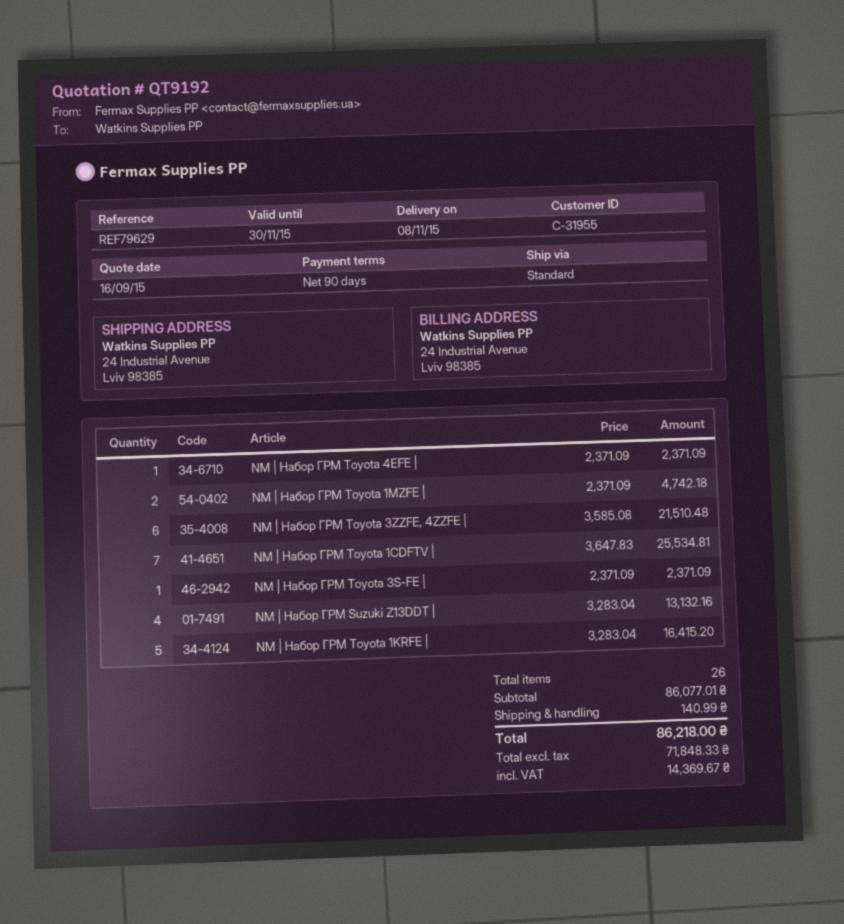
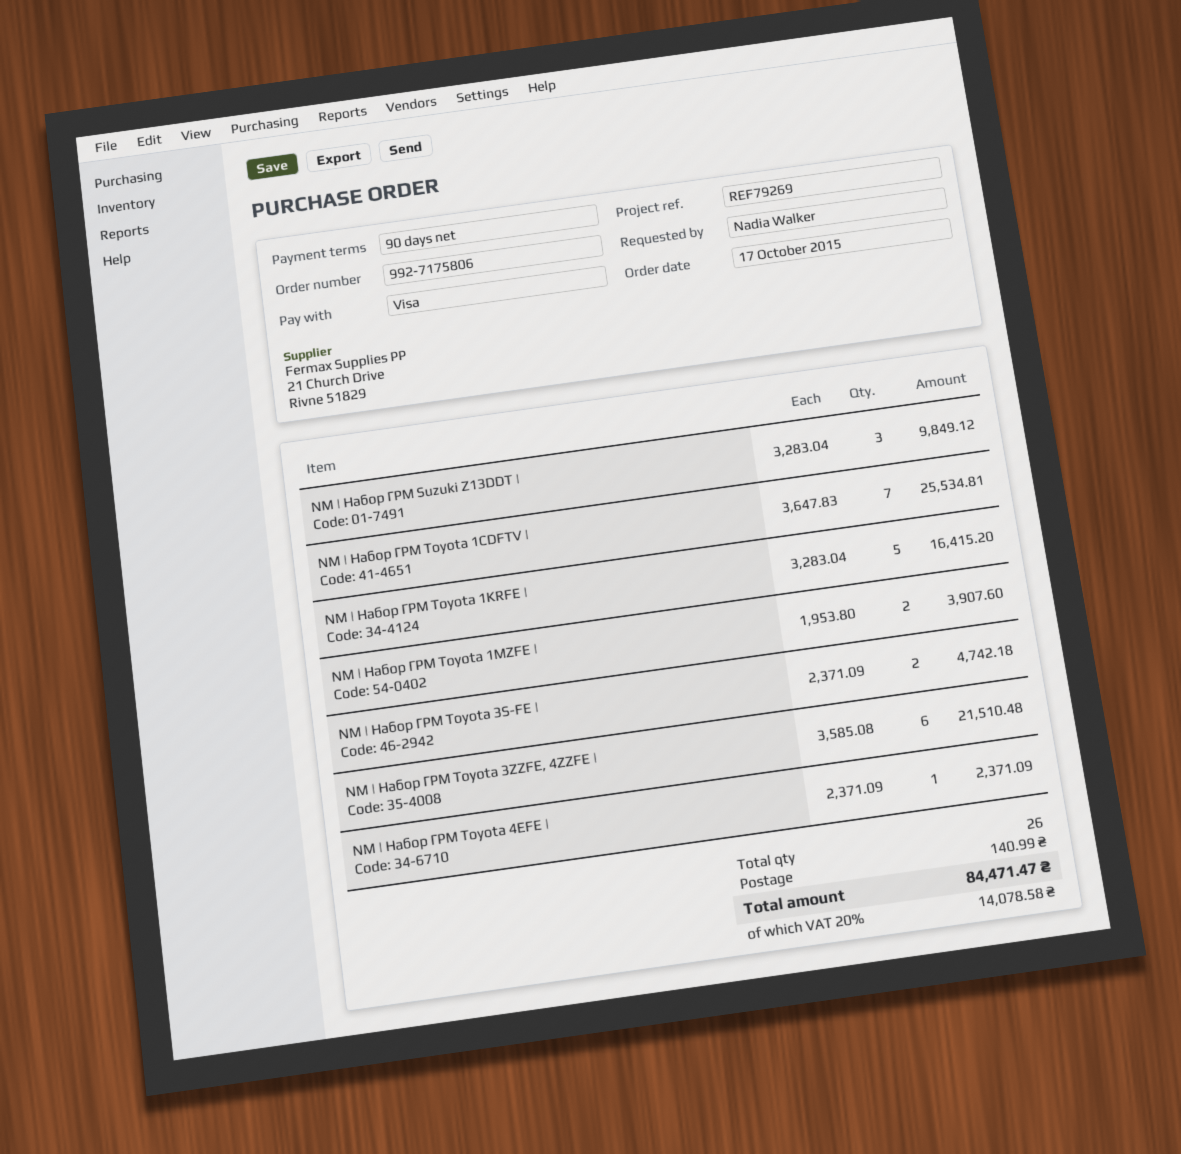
reference: REF79629 -> REF79269
NM | Набор ГРМ Toyota 1MZFE |: 2 x 2371.09 = 4742.18 -> 2 x 1953.80 = 3907.60
NM | Набор ГРМ Toyota 3S-FE |: 1 x 2371.09 = 2371.09 -> 2 x 2371.09 = 4742.18
NM | Набор ГРМ Suzuki Z13DDT |: 4 x 3283.04 = 13132.16 -> 3 x 3283.04 = 9849.12
tax: 14369.67 -> 14078.58
total: 86218.00 -> 84471.47

